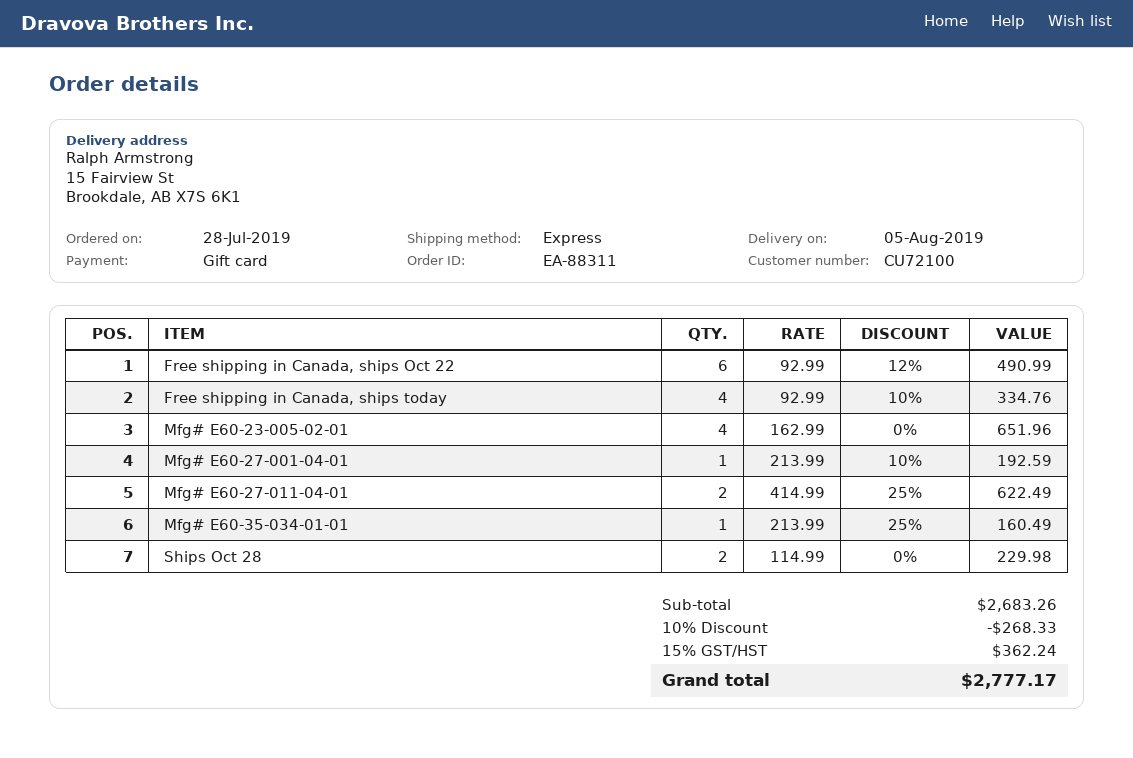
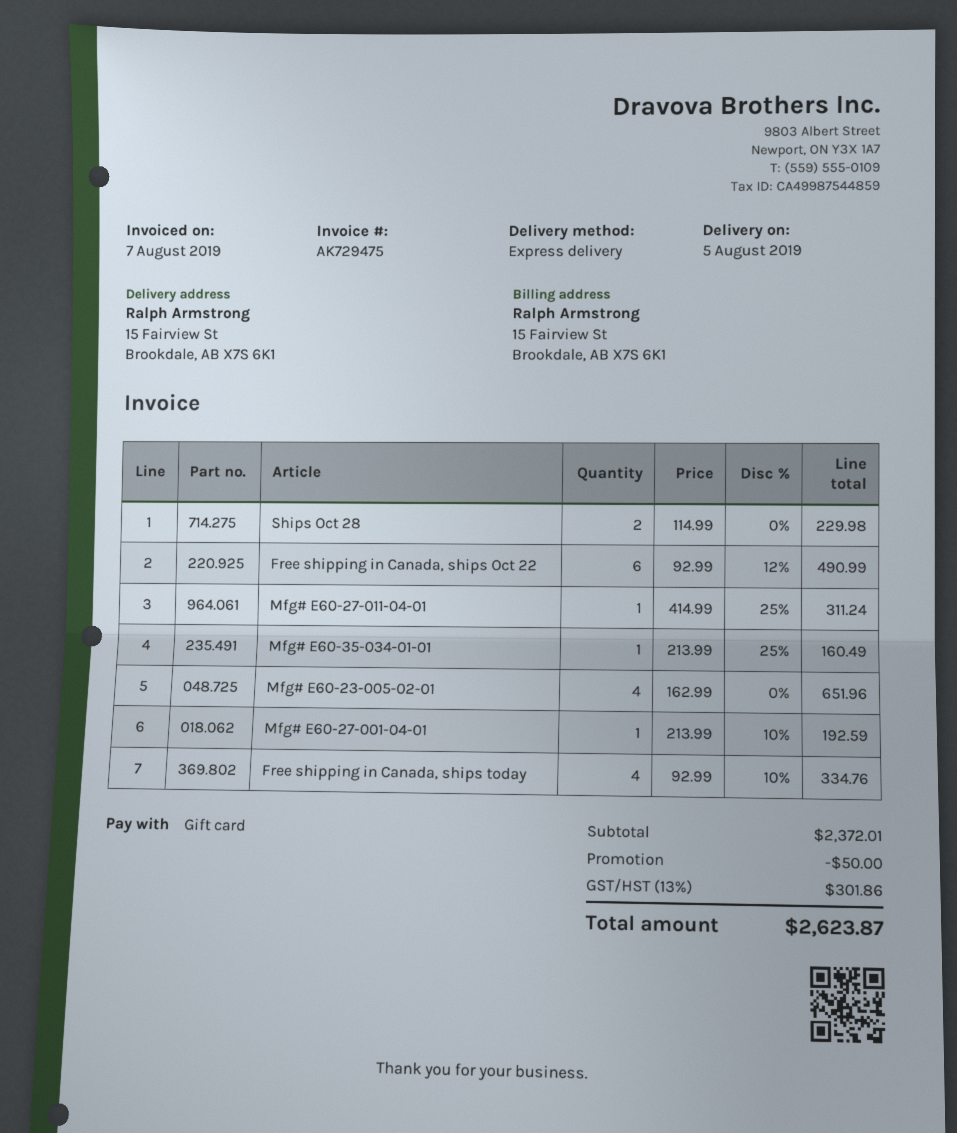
Mfg# E60-27-011-04-01: 2 x 414.99 - 25% = 622.49 -> 1 x 414.99 - 25% = 311.24
subtotal: 2683.26 -> 2372.01
discount: 268.33 -> 50.00
tax: 15% = 362.24 -> 13% = 301.86
total: 2777.17 -> 2623.87

